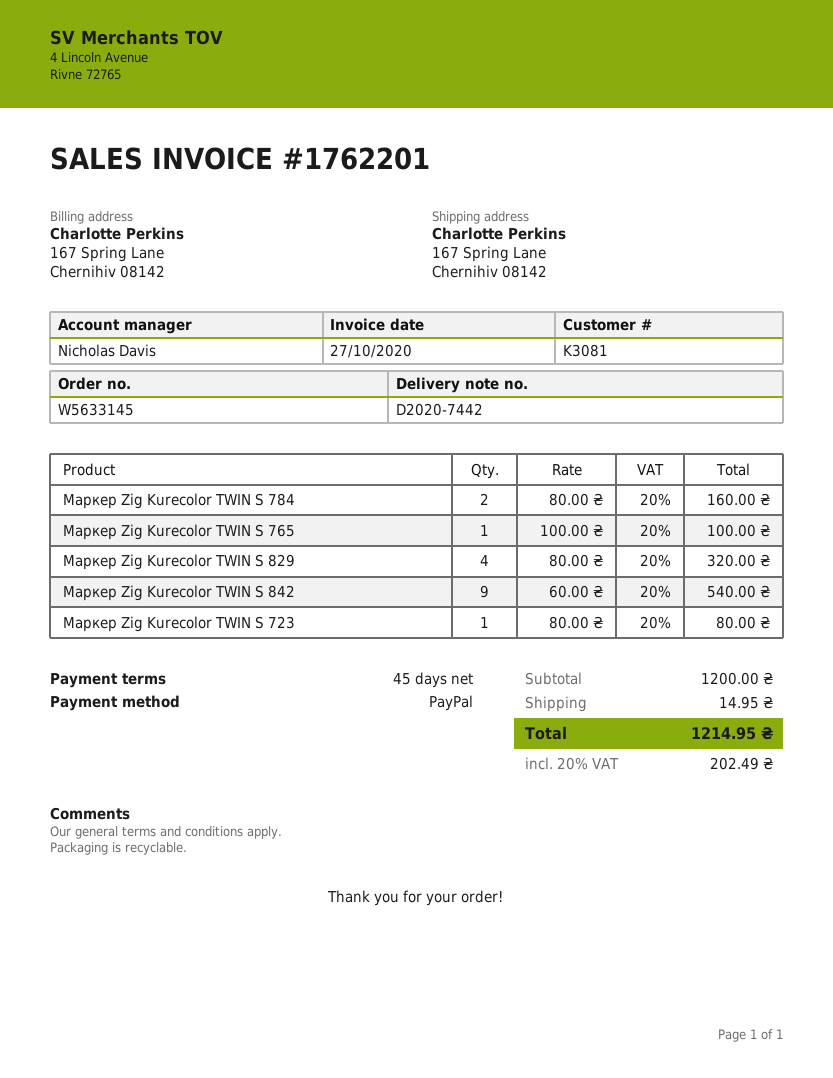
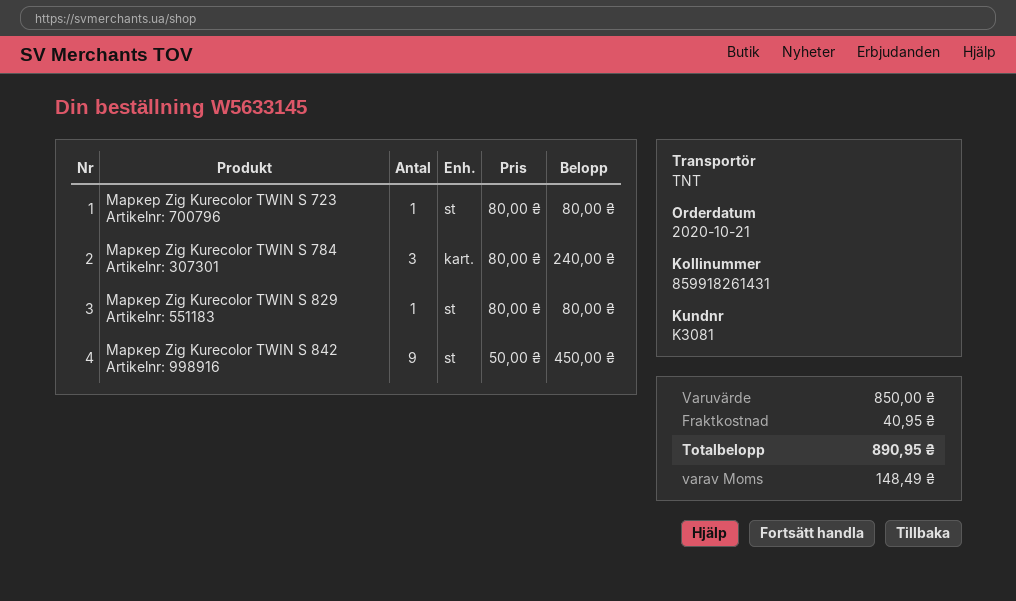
Маркер Zig Kurecolor TWIN S 784: 2 x 80.00 = 160.00 -> 3 x 80.00 = 240.00
Маркер Zig Kurecolor TWIN S 765: 1 x 100.00 = 100.00 -> none
Маркер Zig Kurecolor TWIN S 829: 4 x 80.00 = 320.00 -> 1 x 80.00 = 80.00
Маркер Zig Kurecolor TWIN S 842: 9 x 60.00 = 540.00 -> 9 x 50.00 = 450.00
subtotal: 1200.00 -> 850.00
shipping: 14.95 -> 40.95
tax: 202.49 -> 148.49
total: 1214.95 -> 890.95

